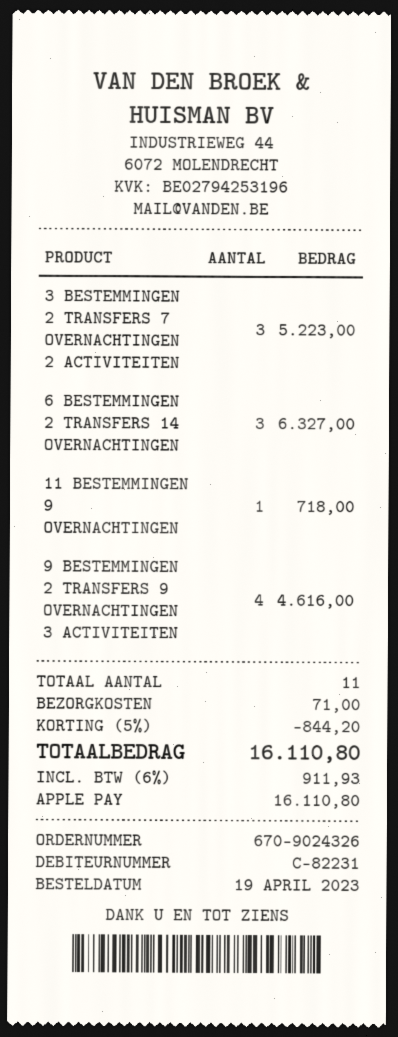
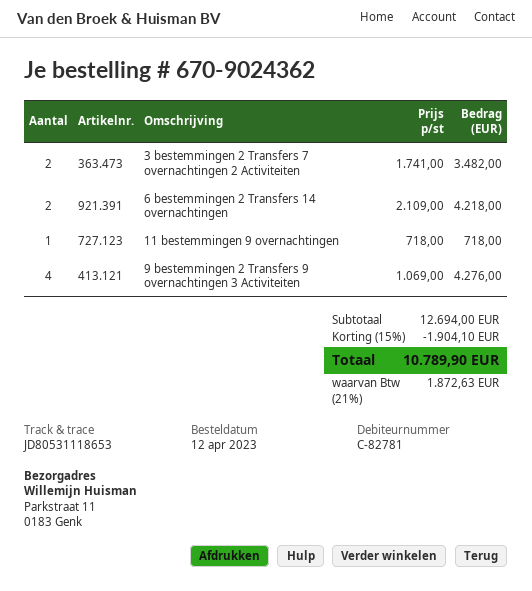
order number: 670-9024326 -> 670-9024362
order date: 2023-04-19 -> 2023-04-12
customer number: C-82231 -> C-82781
3 BESTEMMINGEN 2 TRANSFERS 7 OVERNACHTINGEN 2 ACTIVITEITEN: 3 for 5223.00 -> 2 for 3482.00
6 BESTEMMINGEN 2 TRANSFERS 14 OVERNACHTINGEN: 3 for 6327.00 -> 2 for 4218.00
9 BESTEMMINGEN 2 TRANSFERS 9 OVERNACHTINGEN 3 ACTIVITEITEN: 4 for 4616.00 -> 4 for 4276.00
discount: 5% = 844.20 -> 15% = 1904.10
shipping: 71.00 -> none
tax: 6% = 911.93 -> 21% = 1872.63
total: 16110.80 -> 10789.90

